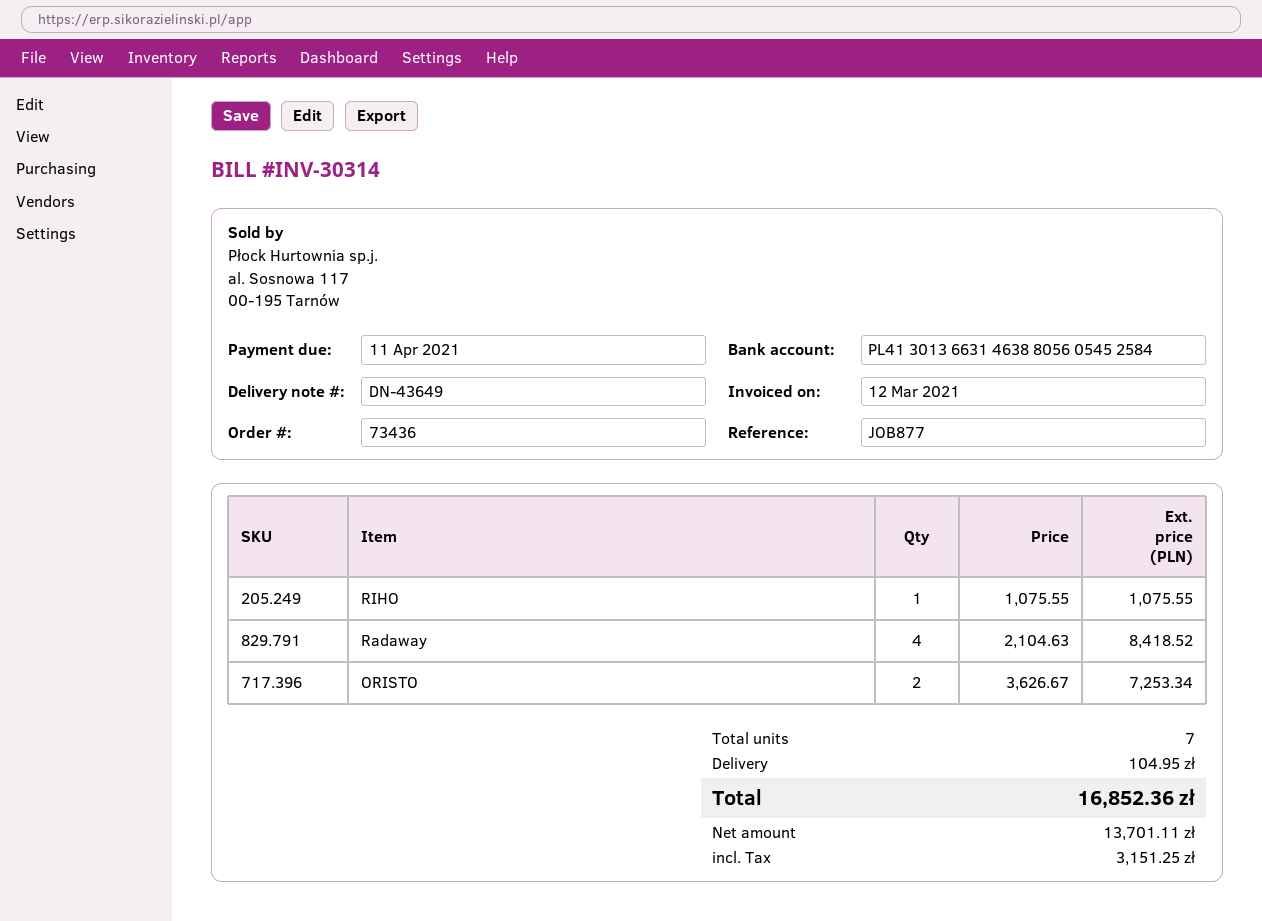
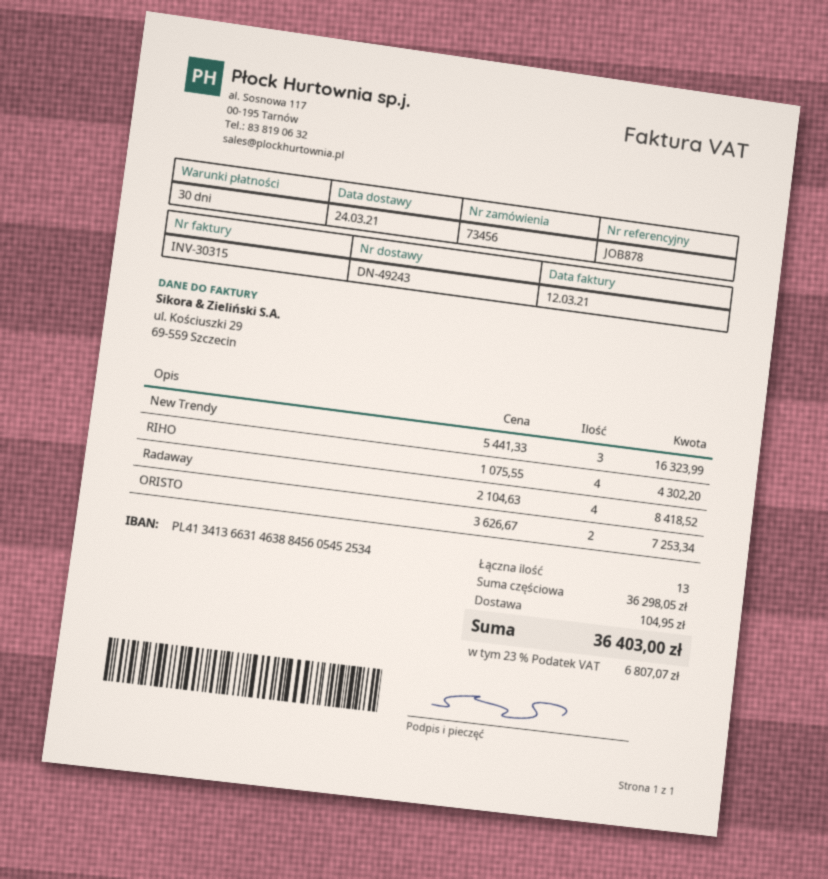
order number: 73436 -> 73456
delivery note number: DN-43649 -> DN-49243
invoice number: INV-30314 -> INV-30315
reference: JOB877 -> JOB878
bank account: PL41301366314638805605452584 -> PL41341366314638845605452534
RIHO: 1 x 1075.55 = 1075.55 -> 4 x 1075.55 = 4302.20
New Trendy: none -> 3 x 5441.33 = 16323.99
total quantity: 7 -> 13
tax: 3151.25 -> 6807.07
total: 16852.36 -> 36403.00

